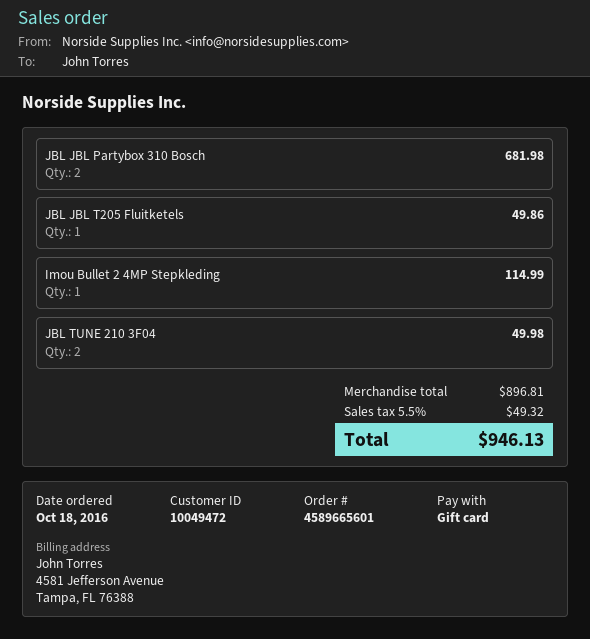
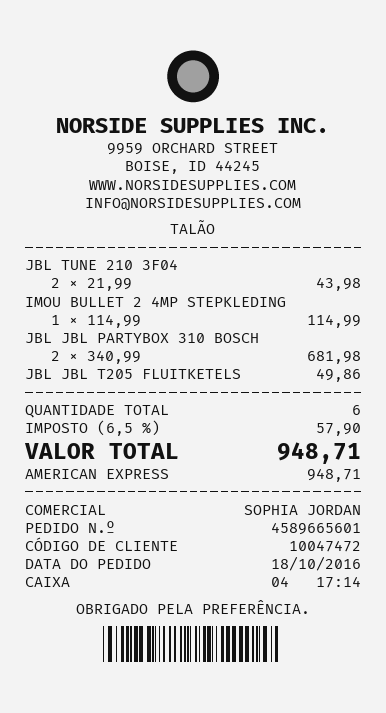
customer number: 10049472 -> 10047472
payment method: gift card -> American Express
JBL TUNE 210 3F04: 2 for 49.98 -> 2 for 43.98
tax: 5.5% = 49.32 -> 6.5% = 57.90
total: 946.13 -> 948.71

